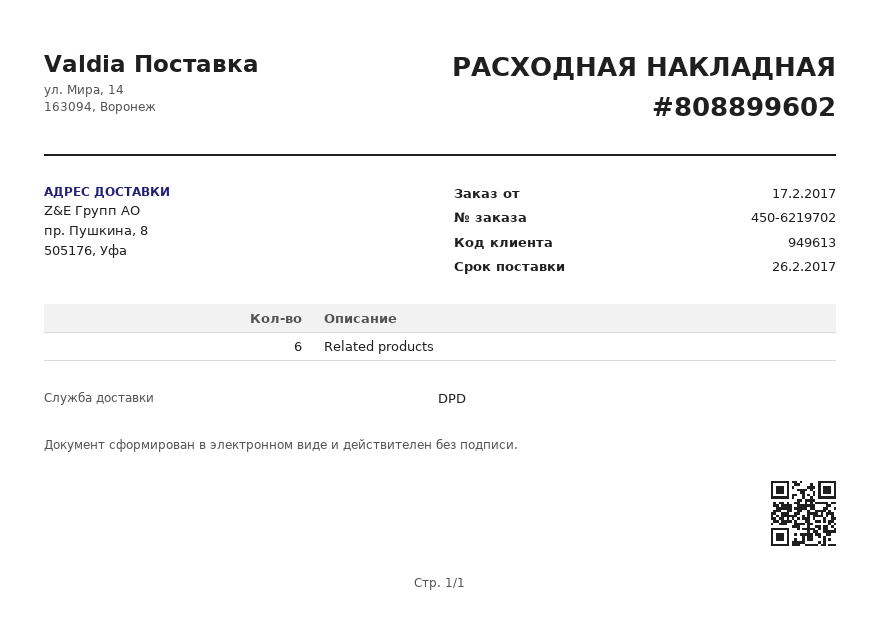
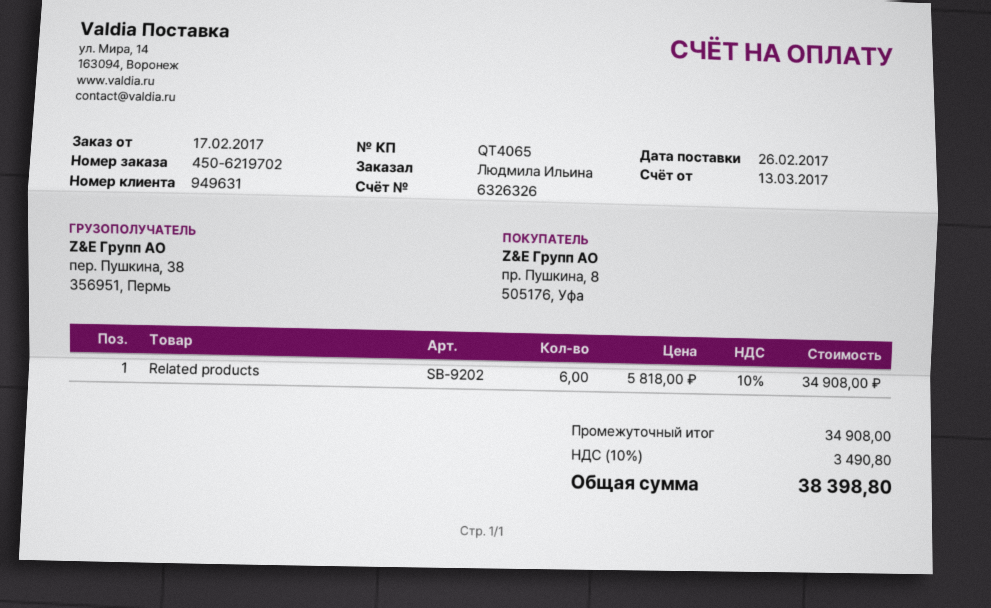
customer number: 949613 -> 949631
ship to: пр. Пушкина, 8, 505176, Уфа -> пер. Пушкина, 38, 356951, Пермь

